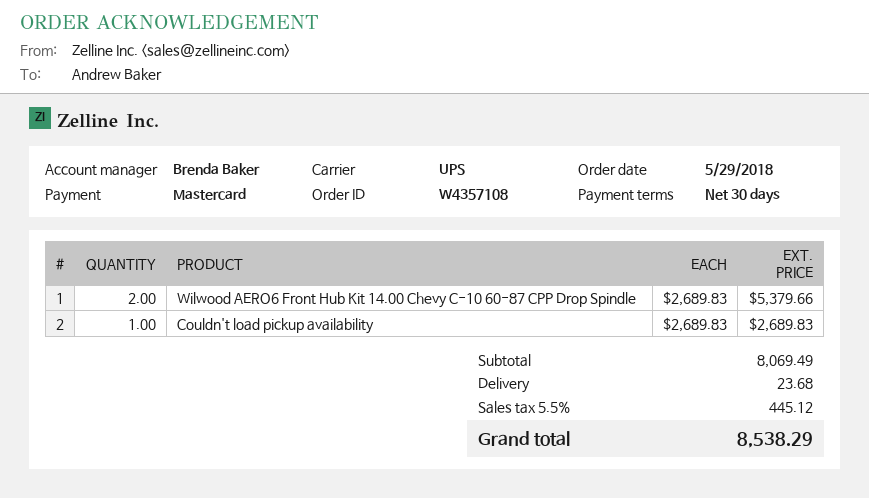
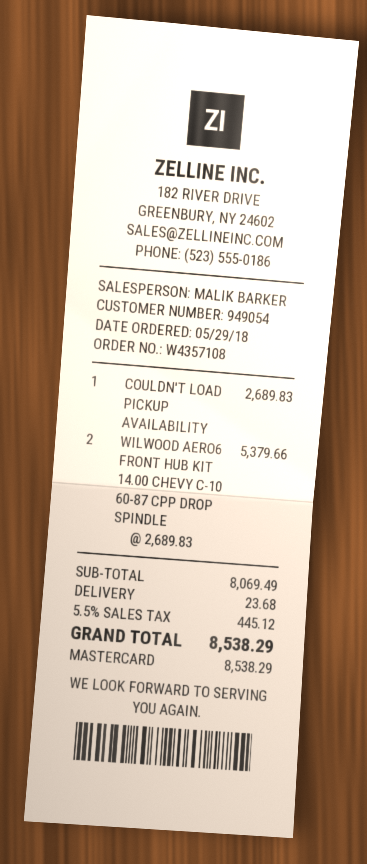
sales rep: Brenda Baker -> MALIK BARKER

